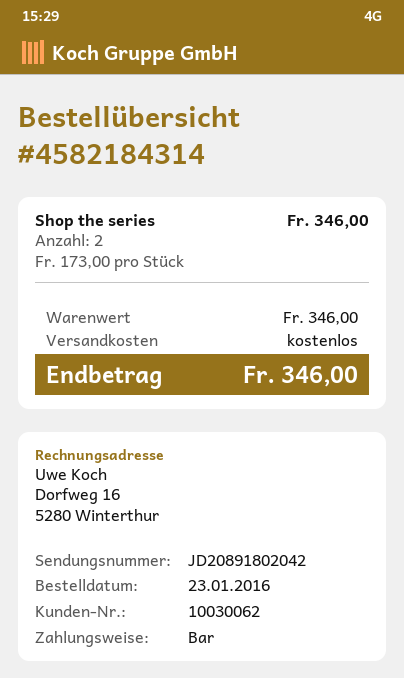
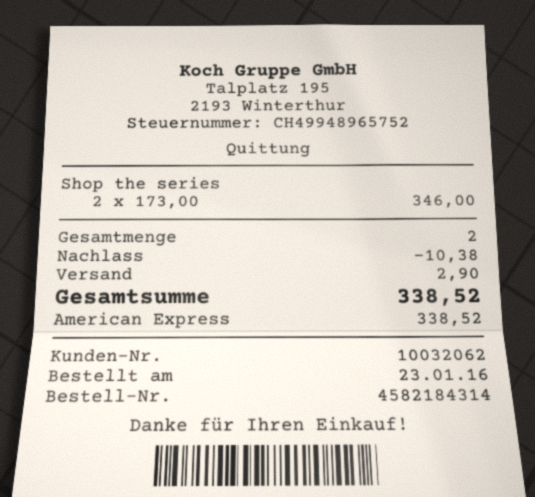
customer number: 10030062 -> 10032062
payment method: cash -> American Express
discount: none -> 10.38
shipping: 0.00 -> 2.90
total: 346.00 -> 338.52

